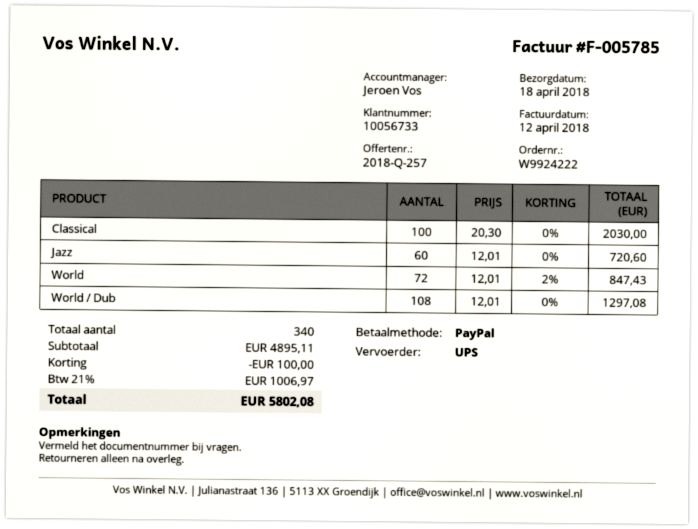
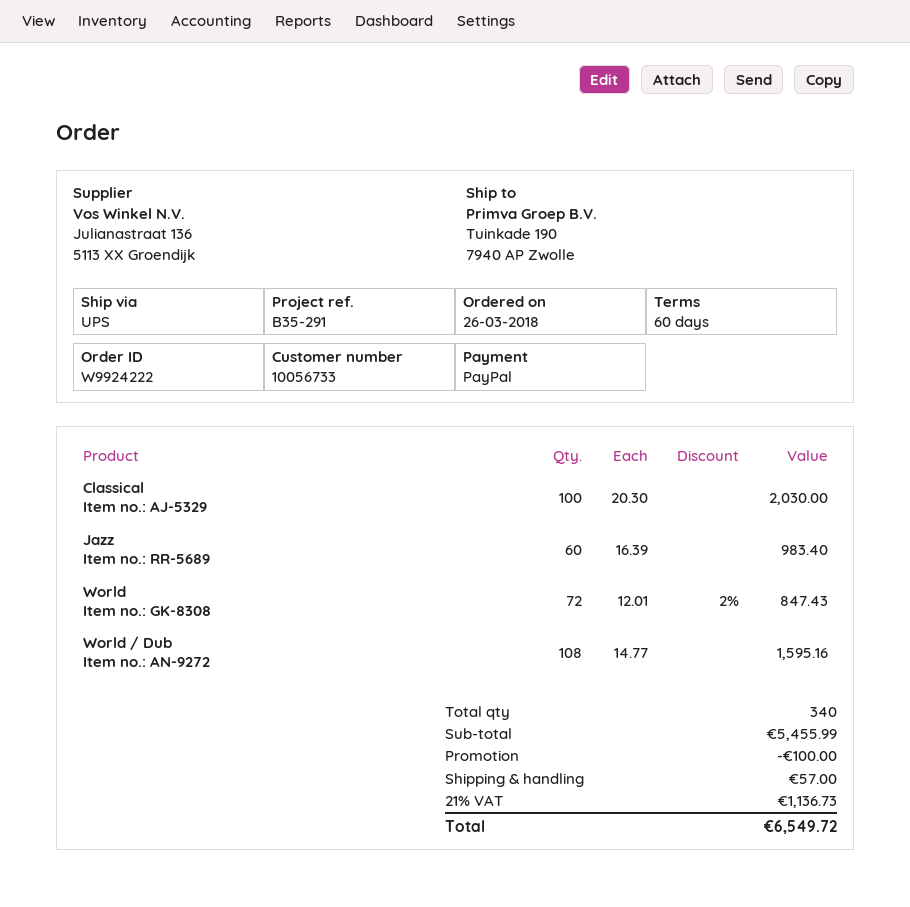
Jazz: 60 x 12.01 = 720.60 -> 60 x 16.39 = 983.40
World / Dub: 108 x 12.01 = 1297.08 -> 108 x 14.77 = 1595.16
subtotal: 4895.11 -> 5455.99
shipping: none -> 57.00
tax: 21% = 1006.97 -> 21% = 1136.73
total: 5802.08 -> 6549.72

